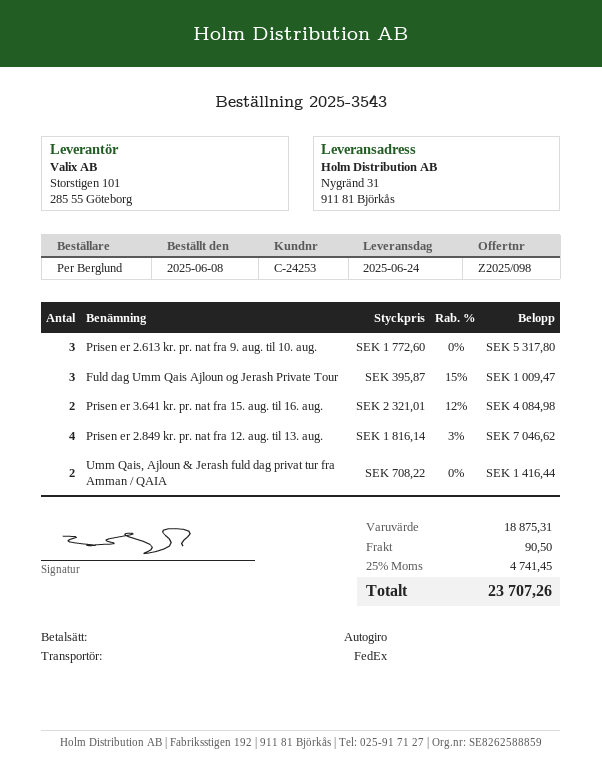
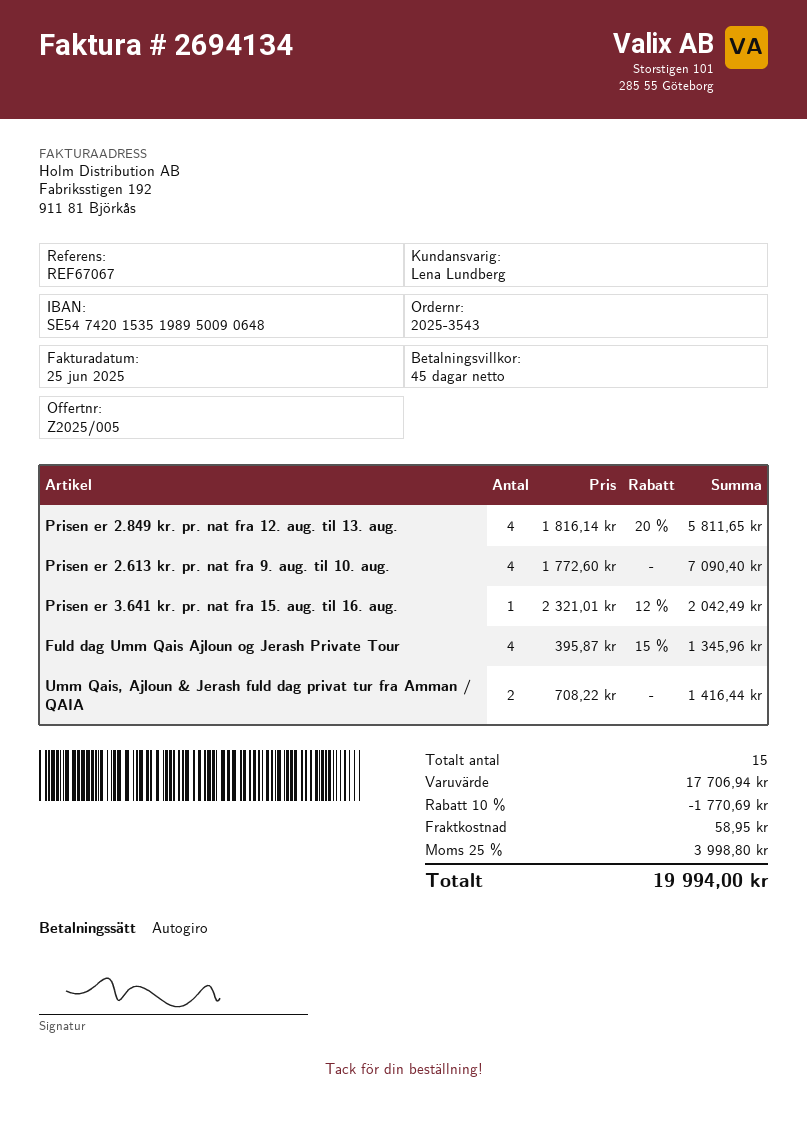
quote number: Z2025/098 -> Z2025/005
Prisen er 2.613 kr. pr. nat fra 9. aug. til 10. aug.: 3 x 1772.60 = 5317.80 -> 4 x 1772.60 = 7090.40
Fuld dag Umm Qais Ajloun og Jerash Private Tour: 3 x 395.87 - 15% = 1009.47 -> 4 x 395.87 - 15% = 1345.96
Prisen er 3.641 kr. pr. nat fra 15. aug. til 16. aug.: 2 x 2321.01 - 12% = 4084.98 -> 1 x 2321.01 - 12% = 2042.49
Prisen er 2.849 kr. pr. nat fra 12. aug. til 13. aug.: 4 x 1816.14 - 3% = 7046.62 -> 4 x 1816.14 - 20% = 5811.65
subtotal: 18875.31 -> 17706.94
discount: none -> 10% = 1770.69
shipping: 90.50 -> 58.95
tax: 25% = 4741.45 -> 25% = 3998.80
total: 23707.26 -> 19994.00

